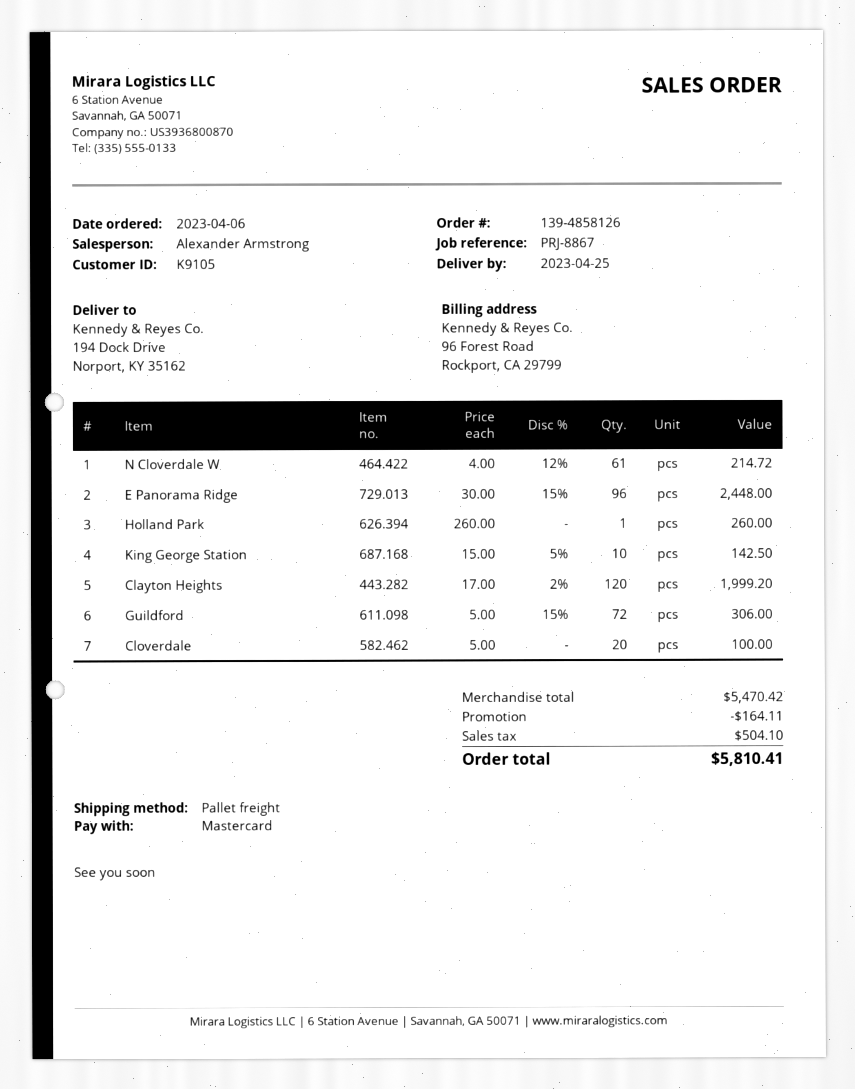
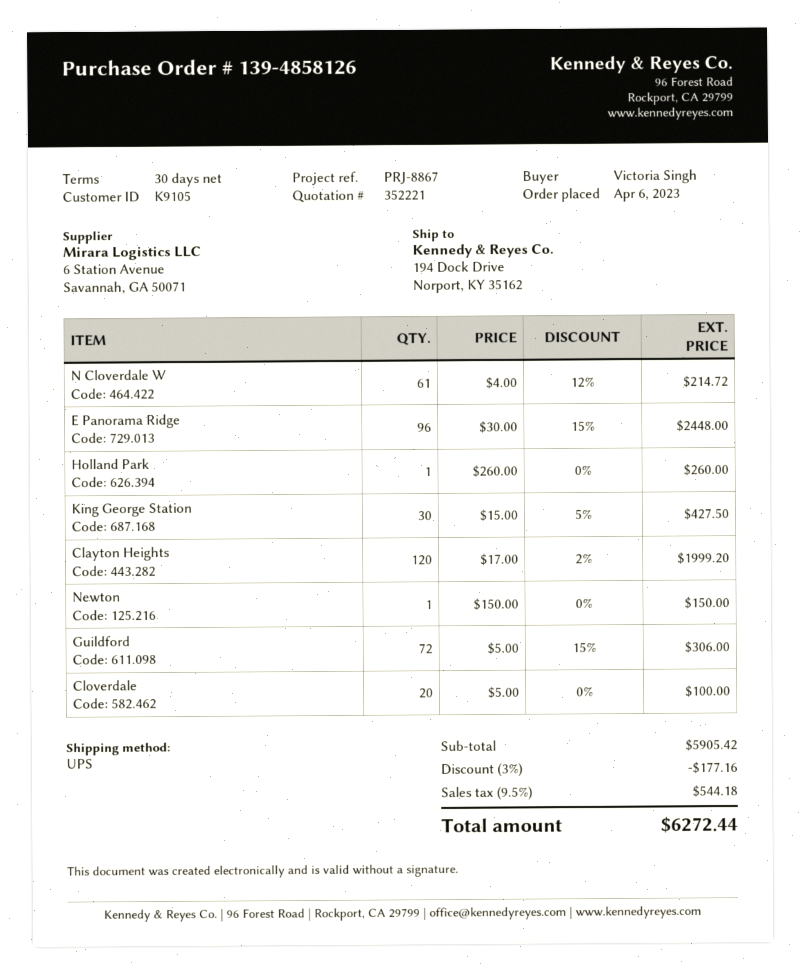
shipping method: pallet freight -> UPS
King George Station: 10 x 15.00 - 5% = 142.50 -> 30 x 15.00 - 5% = 427.50
Newton: none -> 1 x 150.00 = 150.00
subtotal: 5470.42 -> 5905.42
discount: 164.11 -> 177.16
tax: 504.10 -> 544.18
total: 5810.41 -> 6272.44

